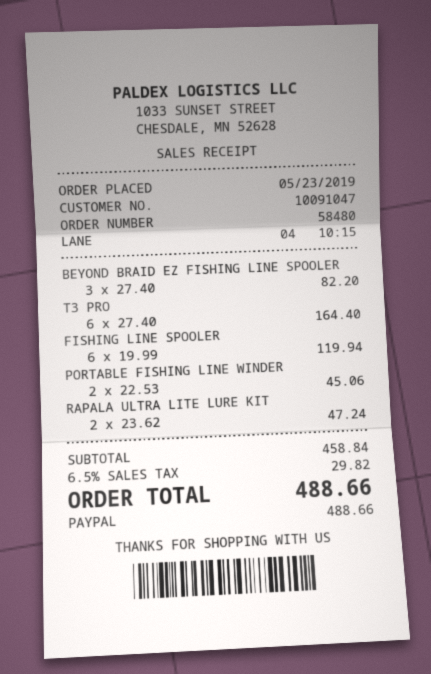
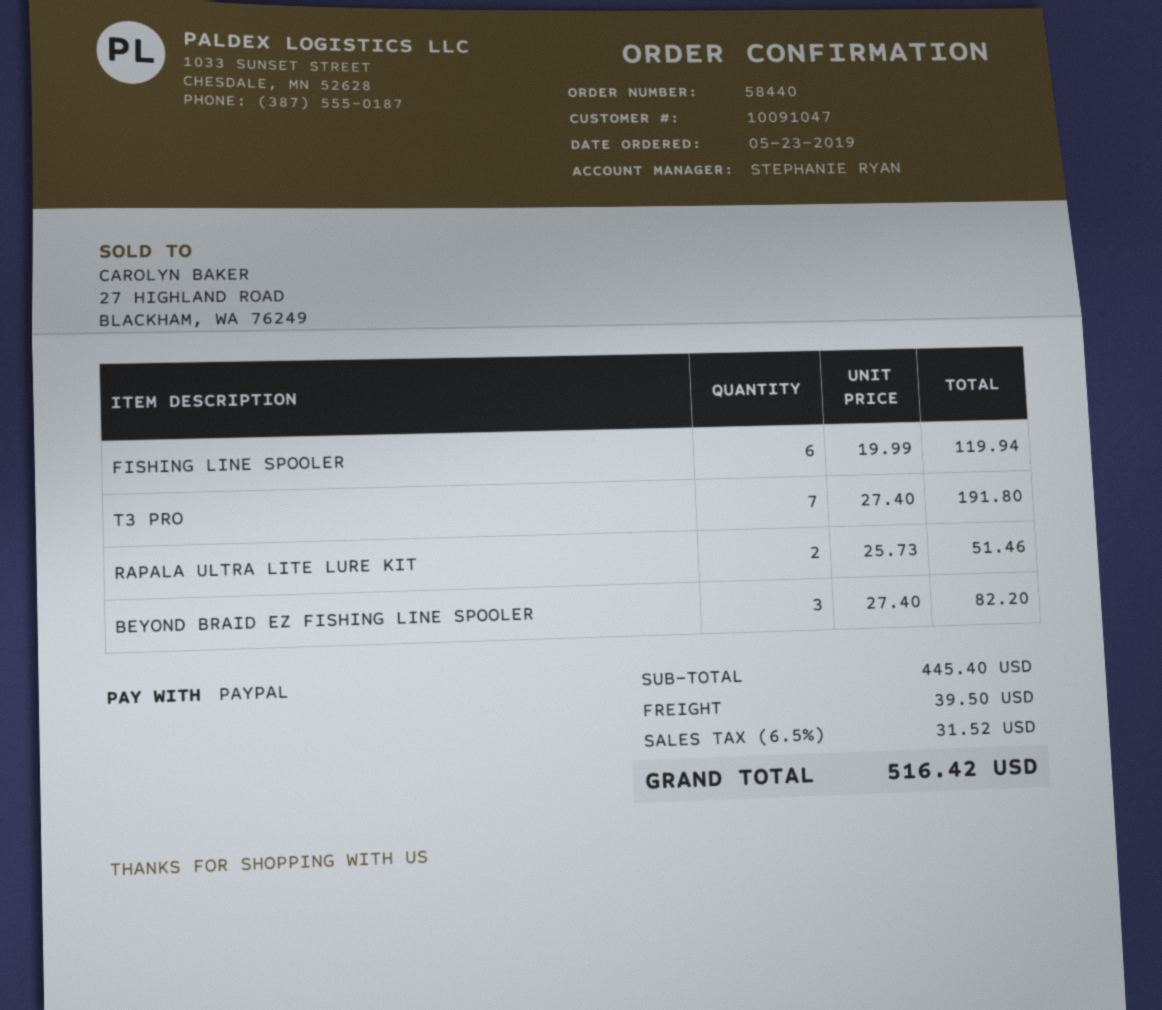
order number: 58480 -> 58440
T3 PRO: 6 x 27.40 = 164.40 -> 7 x 27.40 = 191.80
PORTABLE FISHING LINE WINDER: 2 x 22.53 = 45.06 -> none
RAPALA ULTRA LITE LURE KIT: 2 x 23.62 = 47.24 -> 2 x 25.73 = 51.46
subtotal: 458.84 -> 445.40
shipping: none -> 39.50
tax: 6.5% = 29.82 -> 6.5% = 31.52
total: 488.66 -> 516.42

